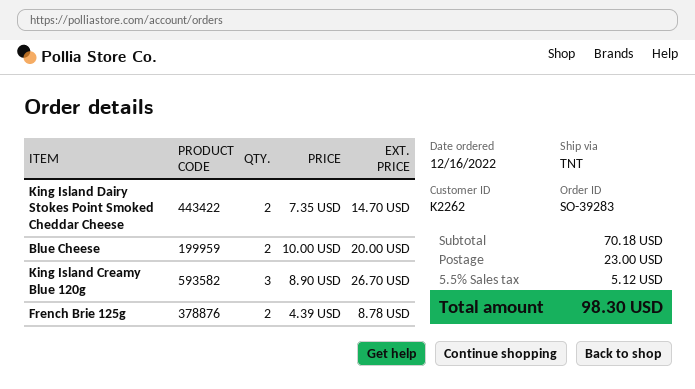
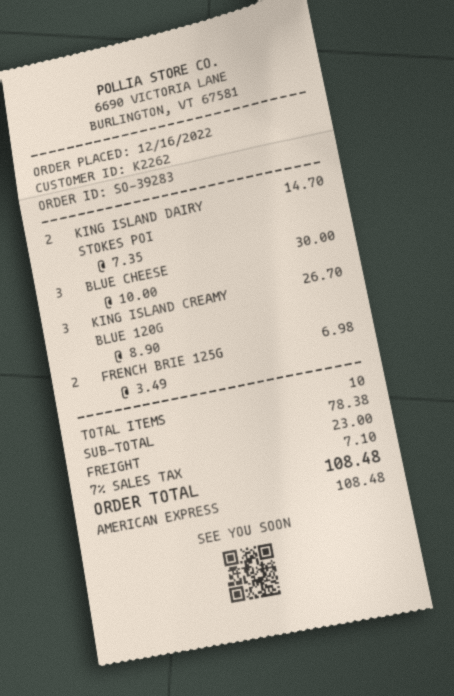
Blue Cheese: 2 x 10.00 = 20.00 -> 3 x 10.00 = 30.00
French Brie 125g: 2 x 4.39 = 8.78 -> 2 x 3.49 = 6.98
subtotal: 70.18 -> 78.38
tax: 5.5% = 5.12 -> 7% = 7.10
total: 98.30 -> 108.48

